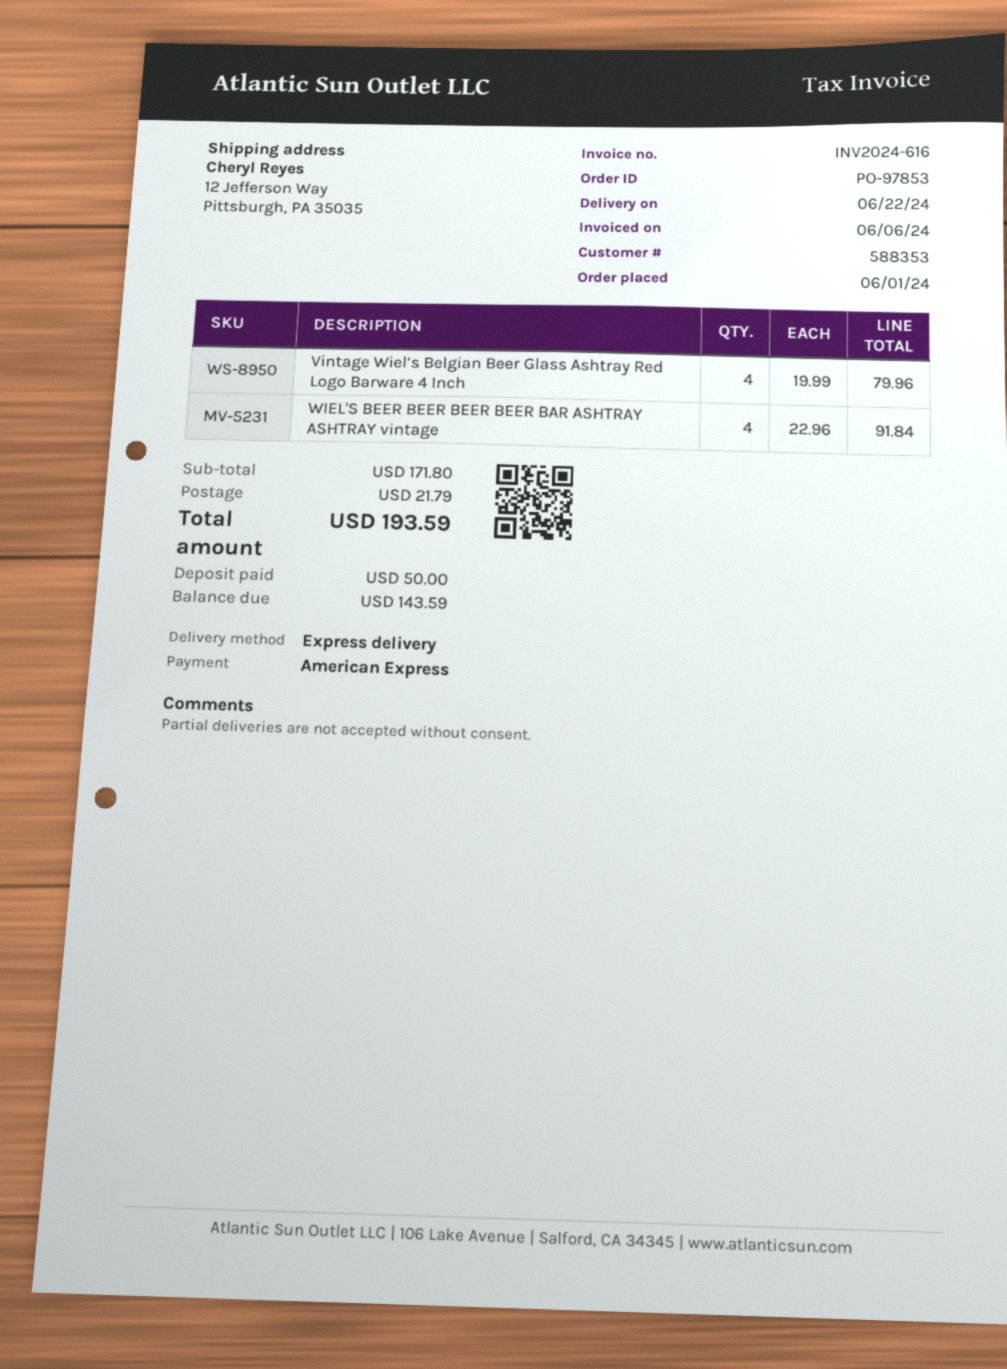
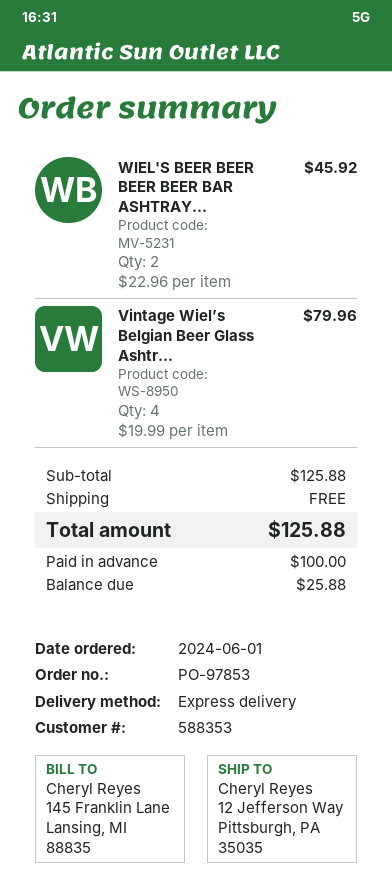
WIEL'S BEER BEER BEER BEER BAR ASHTRAY ASHTRAY vintage: 4 x 22.96 = 91.84 -> 2 x 22.96 = 45.92
subtotal: 171.80 -> 125.88
shipping: 21.79 -> 0.00
total: 193.59 -> 125.88
deposit: 50.00 -> 100.00
balance: 143.59 -> 25.88

